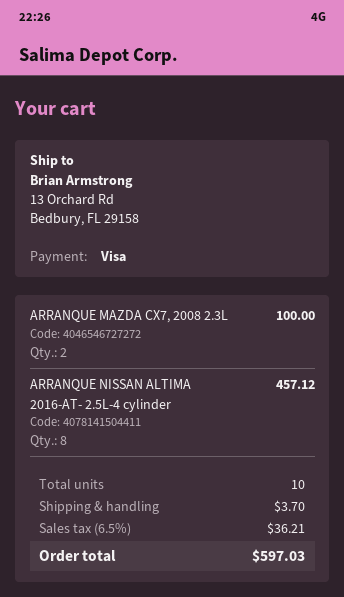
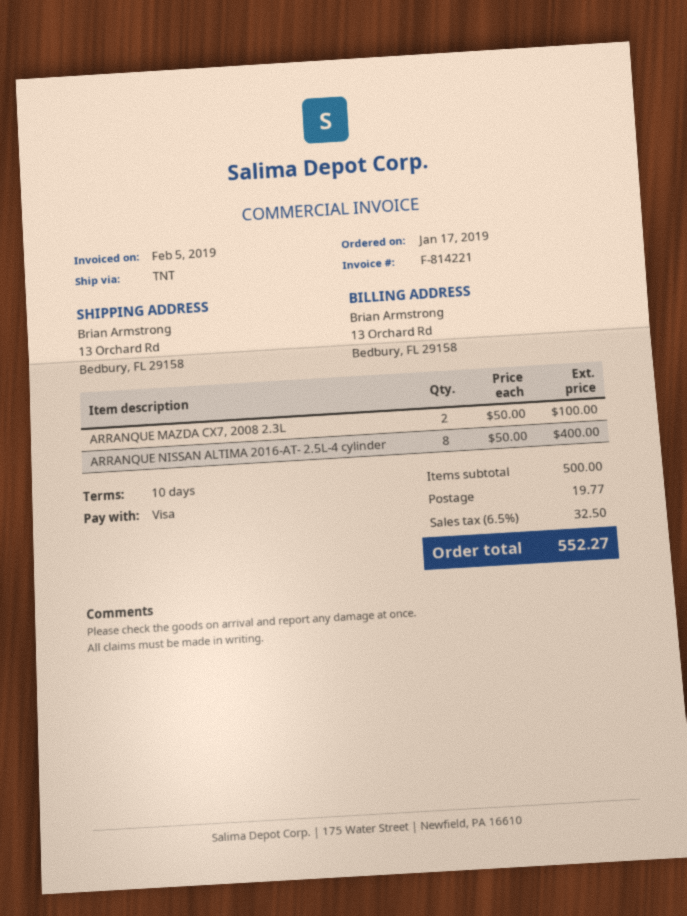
ARRANQUE NISSAN ALTIMA 2016-AT- 2.5L-4 cylinder: 8 for 457.12 -> 8 for 400.00
shipping: 3.70 -> 19.77
tax: 6.5% = 36.21 -> 6.5% = 32.50
total: 597.03 -> 552.27

